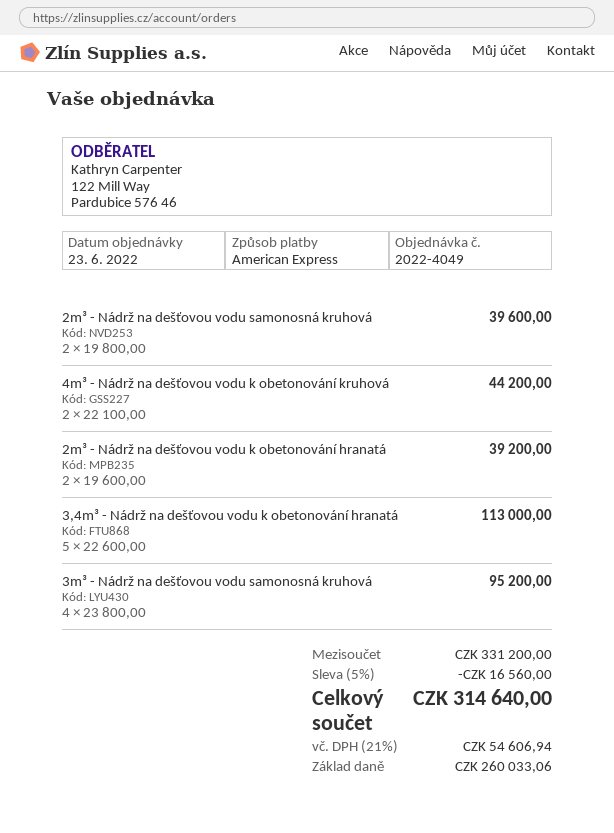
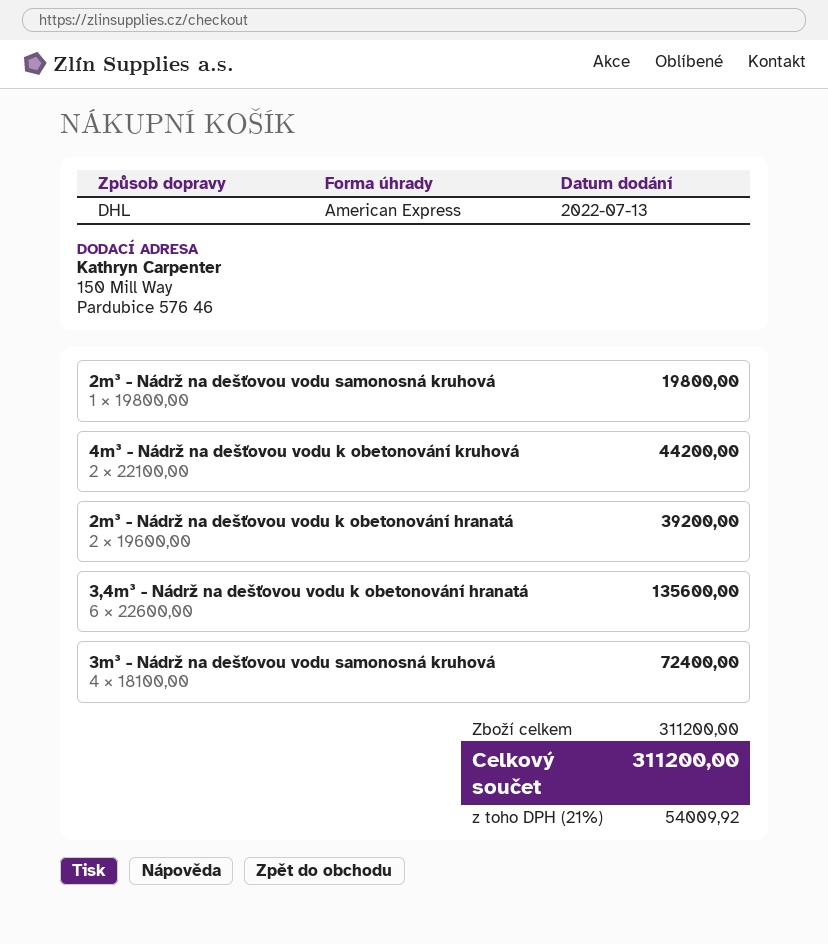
2m³ - Nádrž na dešťovou vodu samonosná kruhová: 2 x 19800.00 = 39600.00 -> 1 x 19800.00 = 19800.00
3,4m³ - Nádrž na dešťovou vodu k obetonování hranatá: 5 x 22600.00 = 113000.00 -> 6 x 22600.00 = 135600.00
3m³ - Nádrž na dešťovou vodu samonosná kruhová: 4 x 23800.00 = 95200.00 -> 4 x 18100.00 = 72400.00
subtotal: 331200.00 -> 311200.00
discount: 5% = 16560.00 -> none
tax: 21% = 54606.94 -> 21% = 54009.92
total: 314640.00 -> 311200.00

